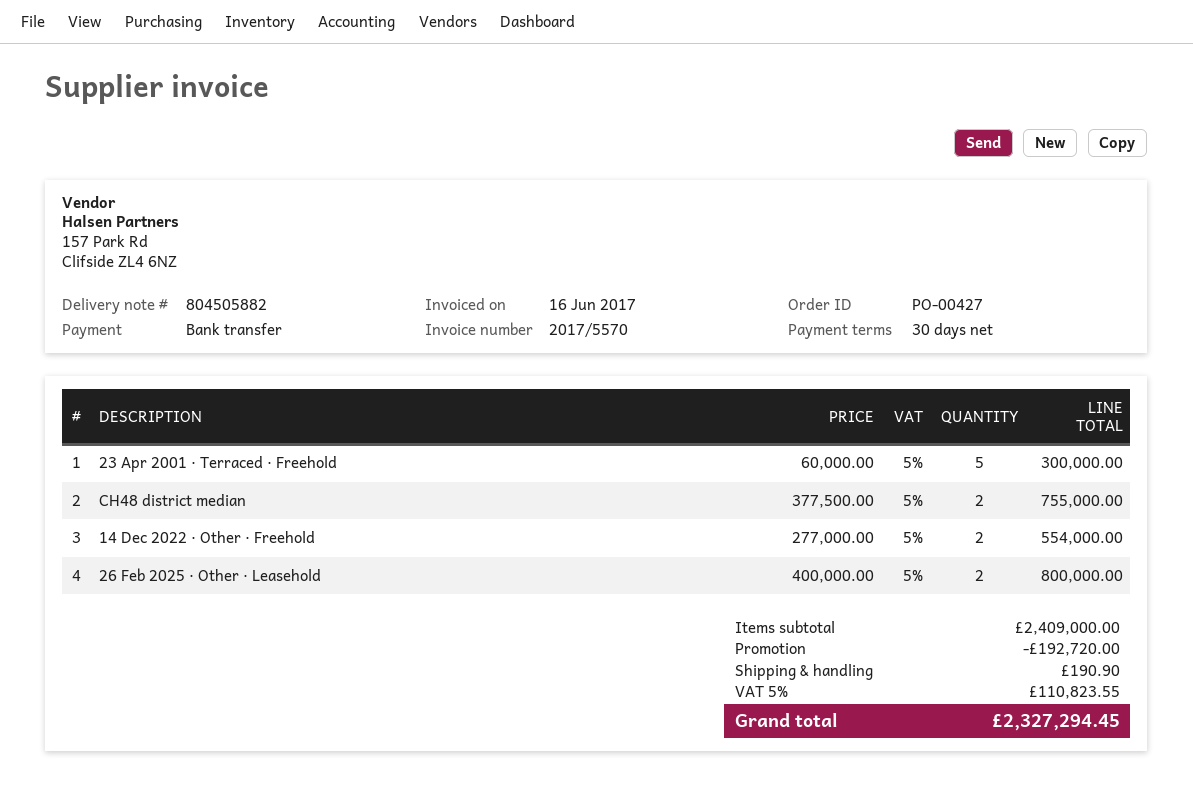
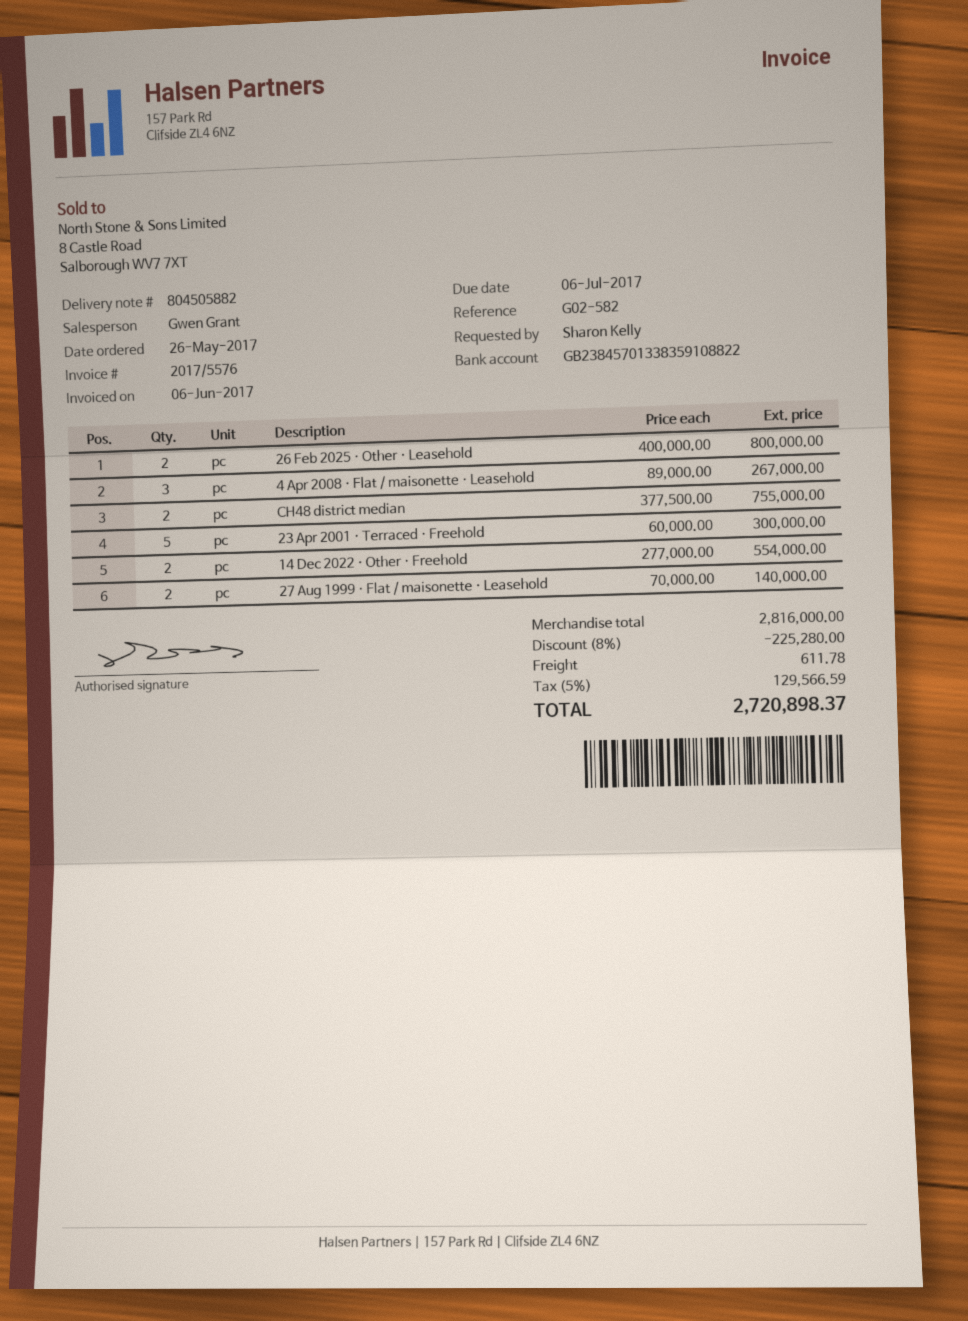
invoice number: 2017/5570 -> 2017/5576
invoice date: 2017-06-16 -> 2017-06-06
4 Apr 2008 · Flat / maisonette · Leasehold: none -> 3 x 89000.00 = 267000.00
27 Aug 1999 · Flat / maisonette · Leasehold: none -> 2 x 70000.00 = 140000.00
subtotal: 2409000.00 -> 2816000.00
discount: 192720.00 -> 225280.00
shipping: 190.90 -> 611.78
tax: 5% = 110823.55 -> 5% = 129566.59
total: 2327294.45 -> 2720898.37

